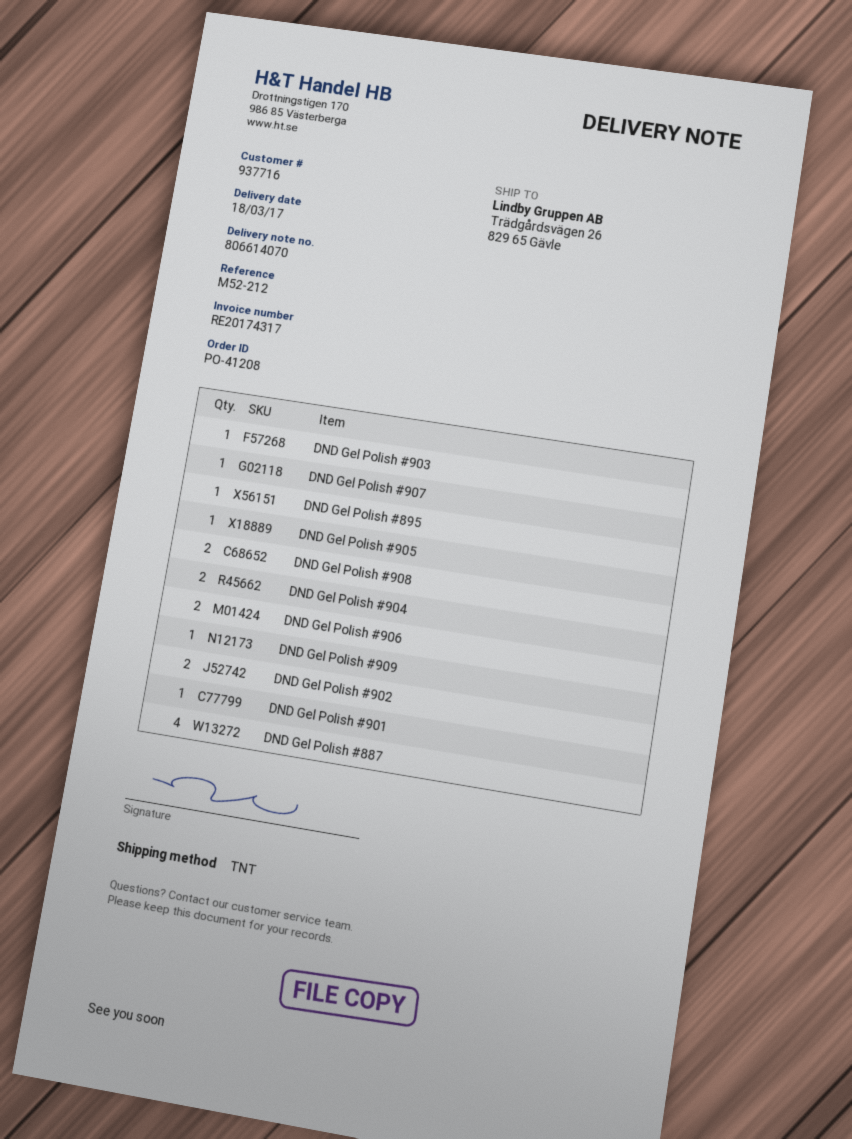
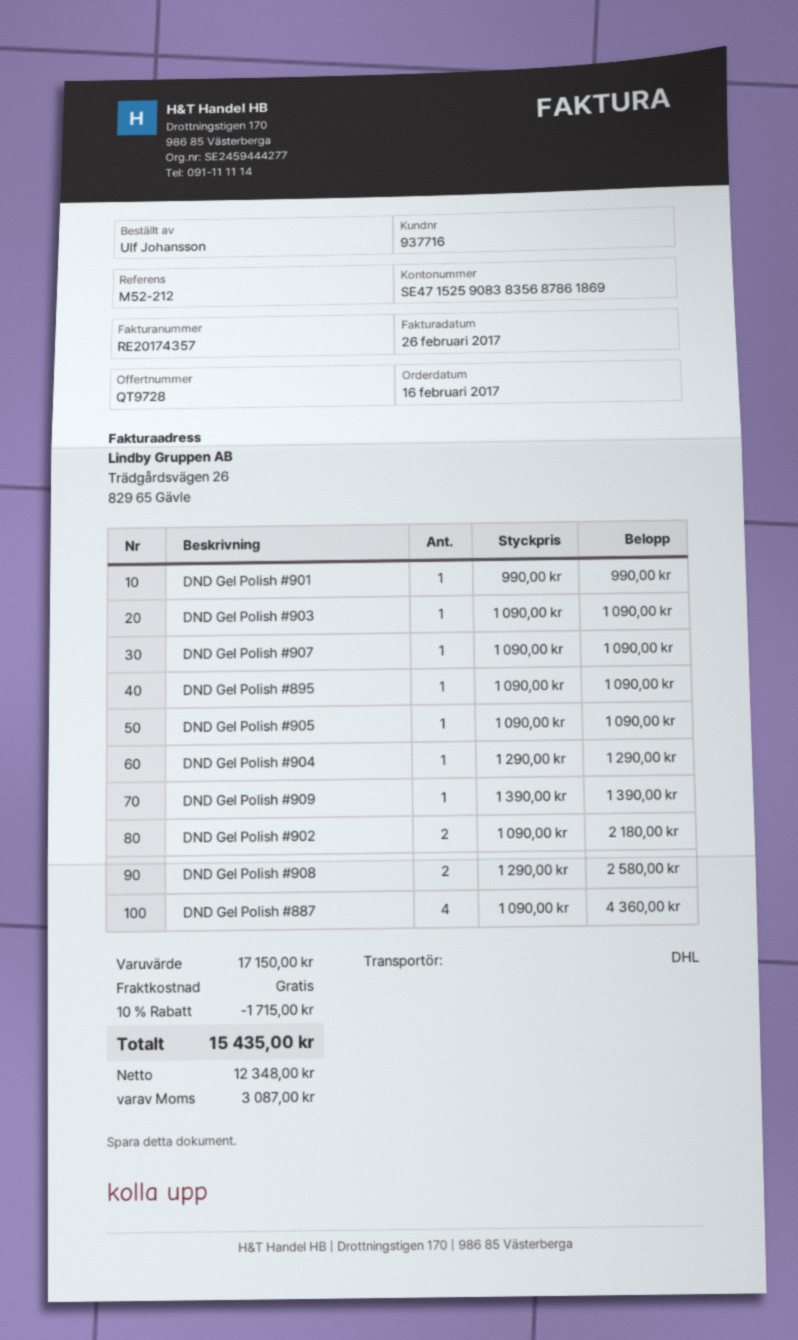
invoice number: RE20174317 -> RE20174357
shipping method: TNT -> DHL
DND Gel Polish #904: 2 -> 1
DND Gel Polish #906: 2 -> none

